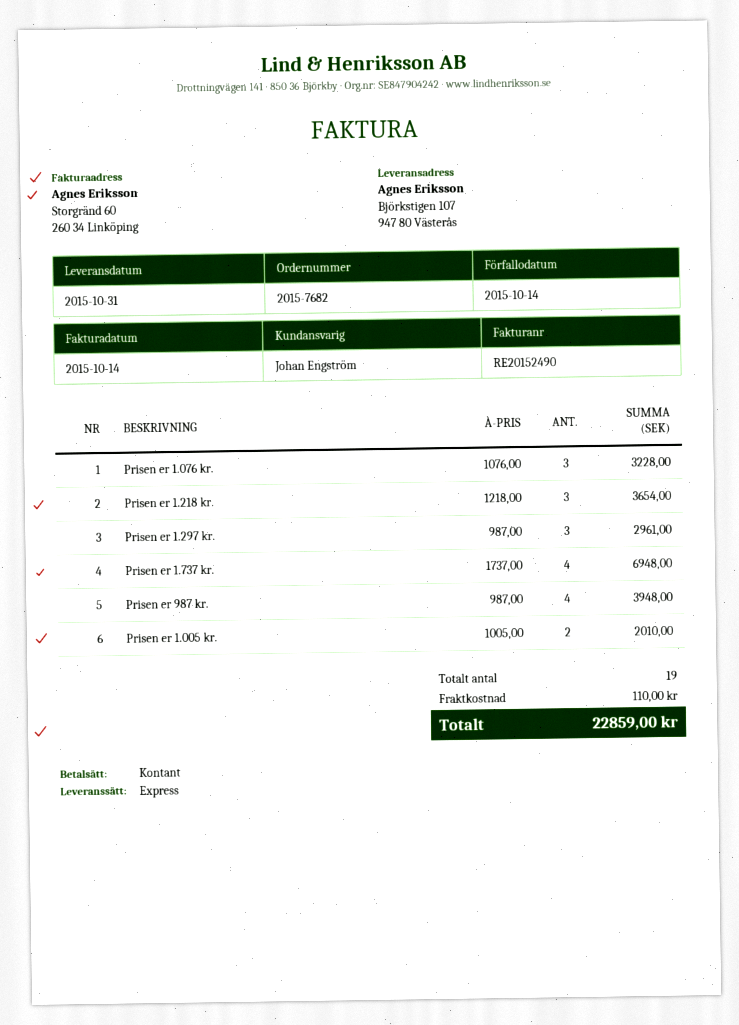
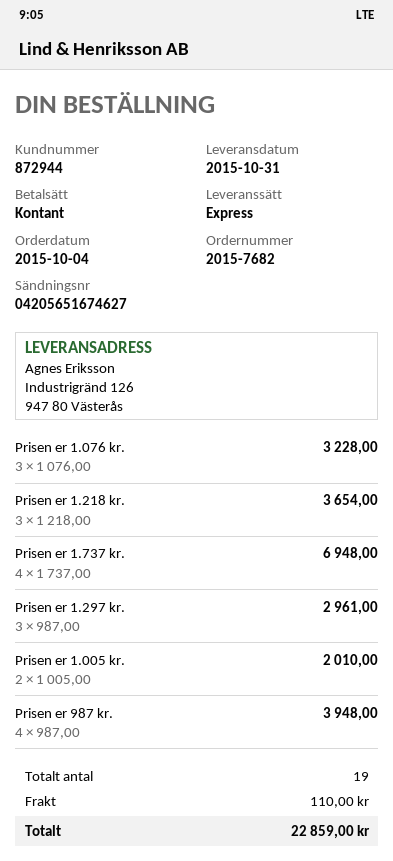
ship to: Björkstigen 107, 947 80 Västerås -> Industrigränd 126, 947 80 Västerås

